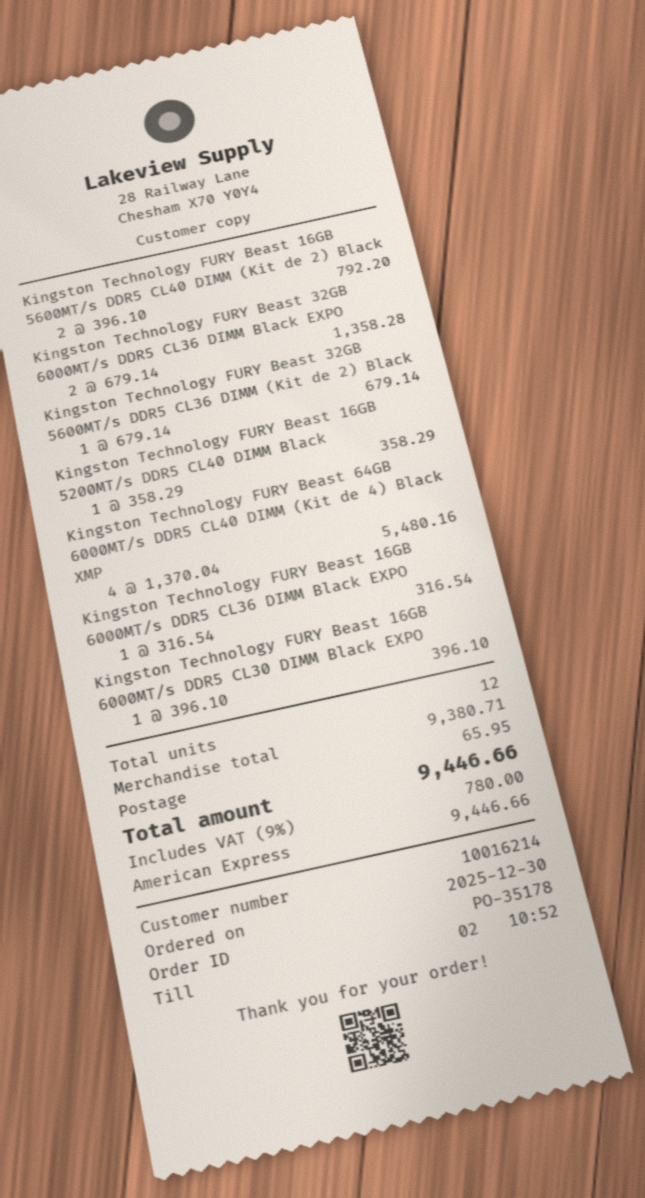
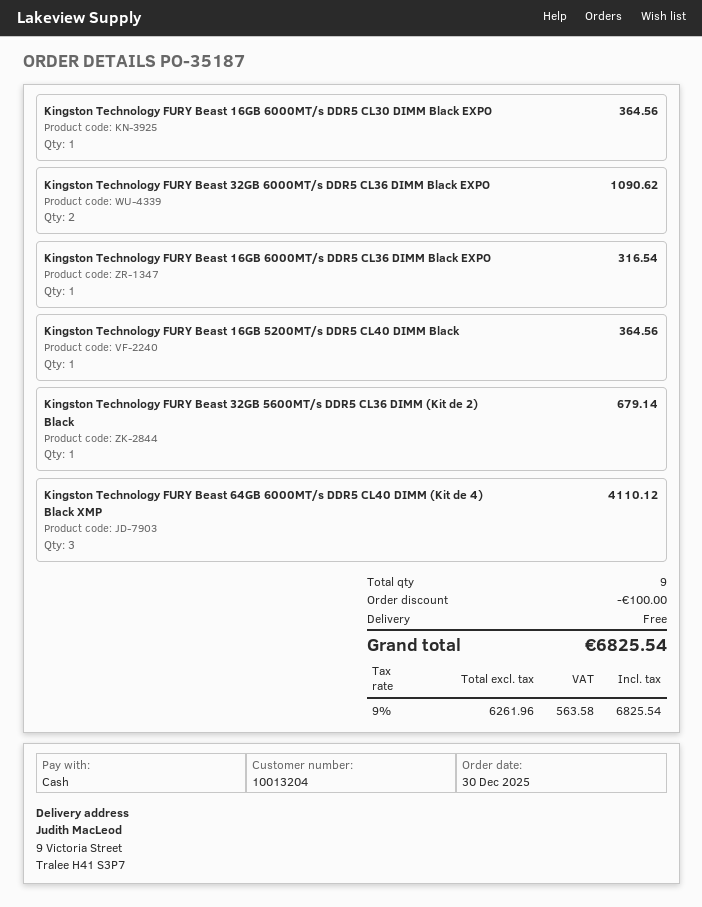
order number: PO-35178 -> PO-35187
customer number: 10016214 -> 10013204
payment method: American Express -> cash
Kingston Technology FURY Beast 16GB 5600MT/s DDR5 CL40 DIMM (Kit de 2) Black: 2 for 792.20 -> none
Kingston Technology FURY Beast 32GB 6000MT/s DDR5 CL36 DIMM Black EXPO: 2 for 1358.28 -> 2 for 1090.62
Kingston Technology FURY Beast 16GB 5200MT/s DDR5 CL40 DIMM Black: 1 for 358.29 -> 1 for 364.56
Kingston Technology FURY Beast 64GB 6000MT/s DDR5 CL40 DIMM (Kit de 4) Black XMP: 4 for 5480.16 -> 3 for 4110.12
Kingston Technology FURY Beast 16GB 6000MT/s DDR5 CL30 DIMM Black EXPO: 1 for 396.10 -> 1 for 364.56
total quantity: 12 -> 9
discount: none -> 100.00
shipping: 65.95 -> 0.00
tax: 9% = 780.00 -> 9% = 563.58
total: 9446.66 -> 6825.54

